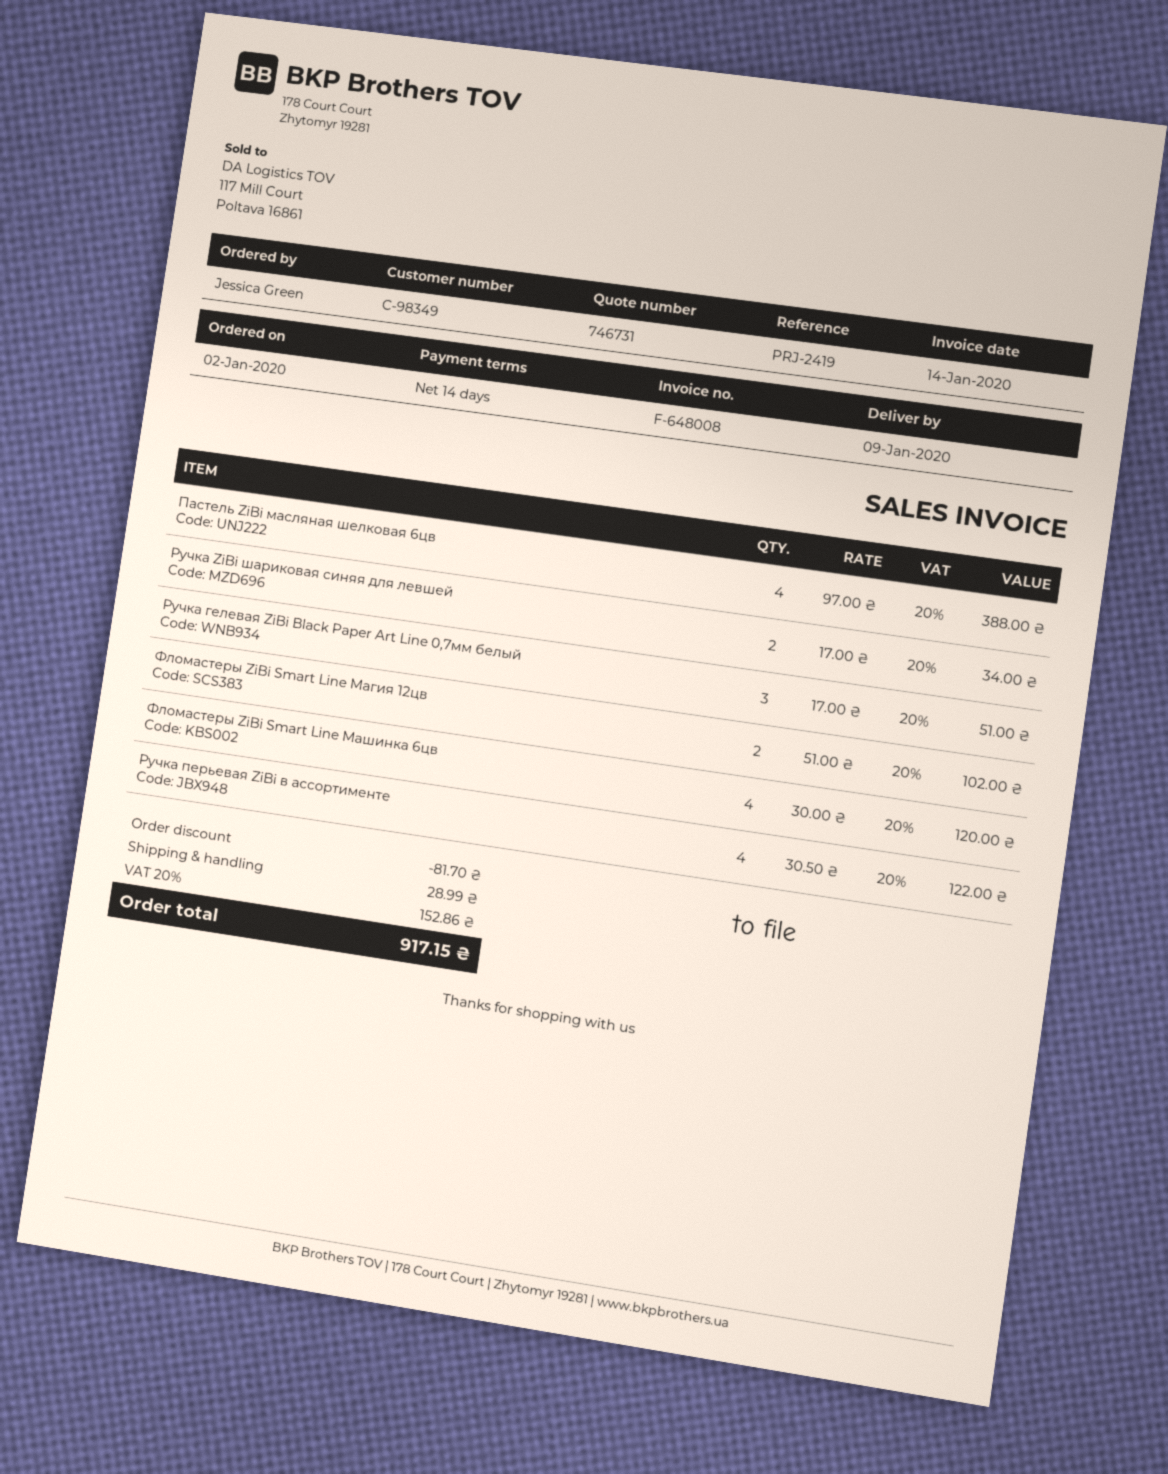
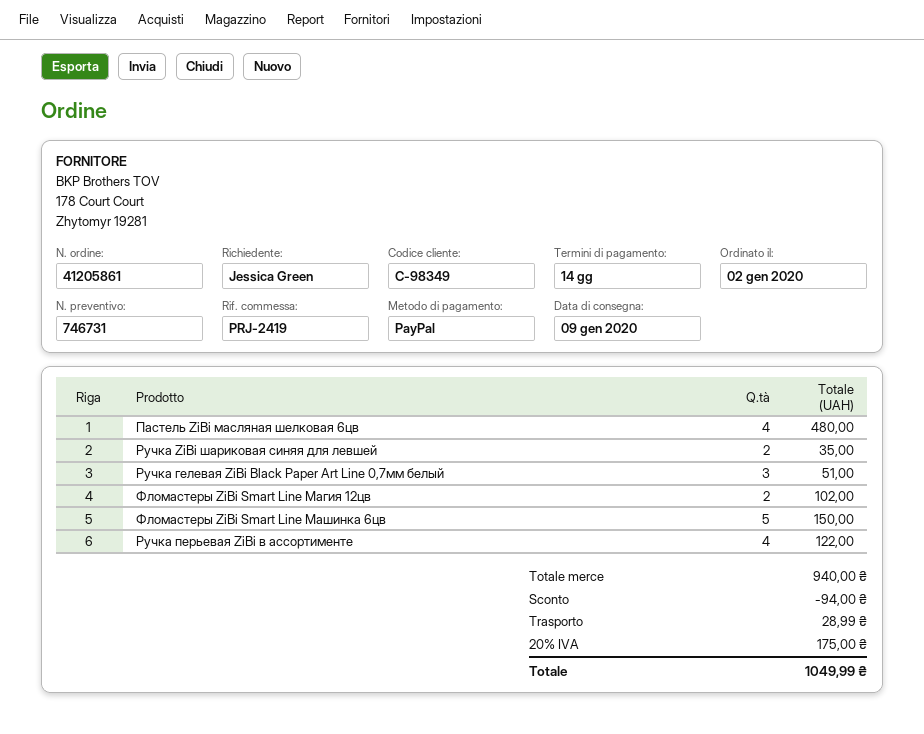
Пастель ZiBi масляная шелковая 6цв: 4 for 388.00 -> 4 for 480.00
Ручка ZiBi шариковая синяя для левшей: 2 for 34.00 -> 2 for 35.00
Фломастеры ZiBi Smart Line Машинка 6цв: 4 for 120.00 -> 5 for 150.00
discount: 81.70 -> 94.00
tax: 20% = 152.86 -> 20% = 175.00
total: 917.15 -> 1049.99

